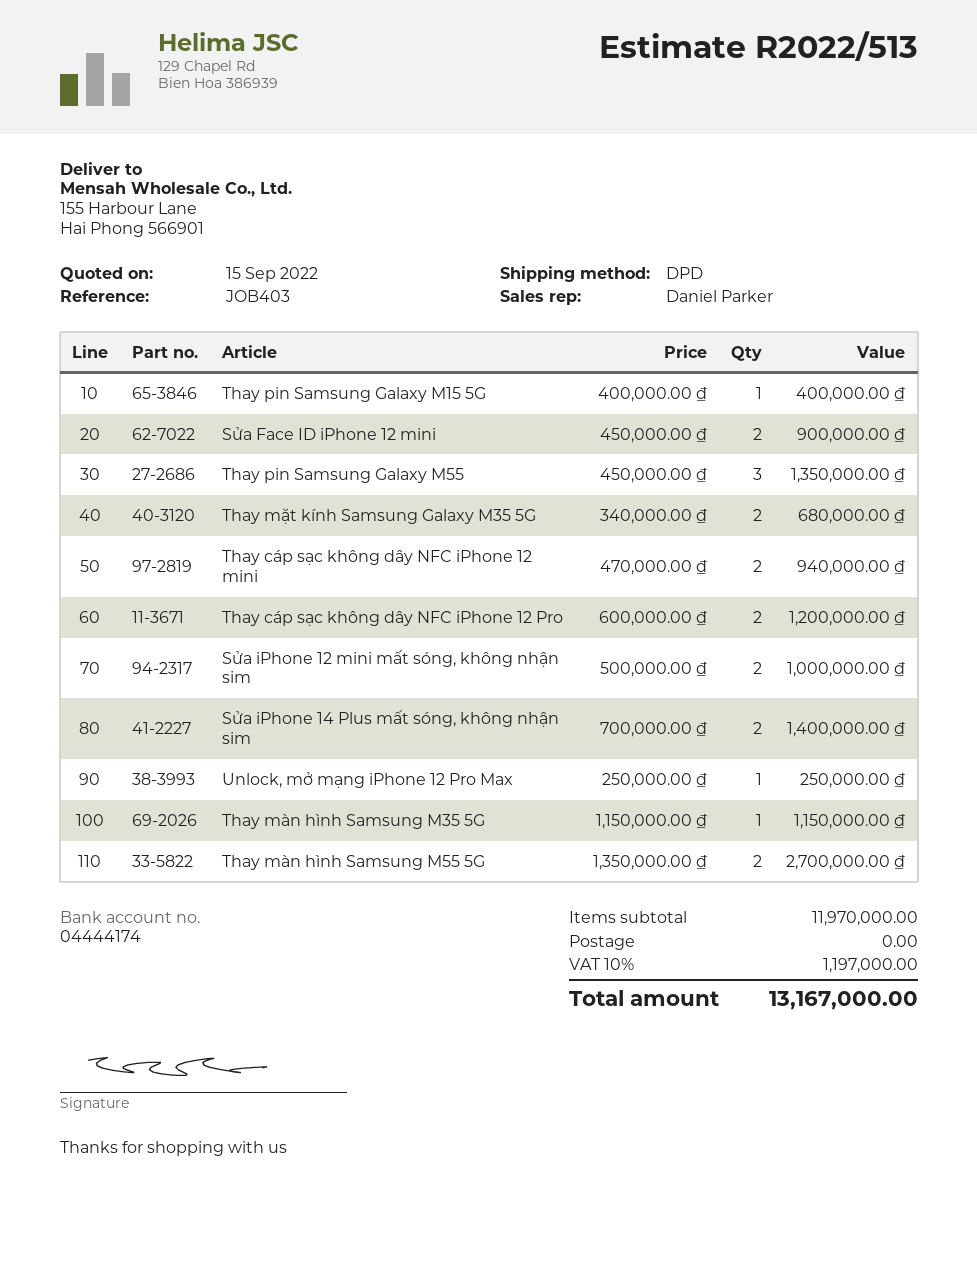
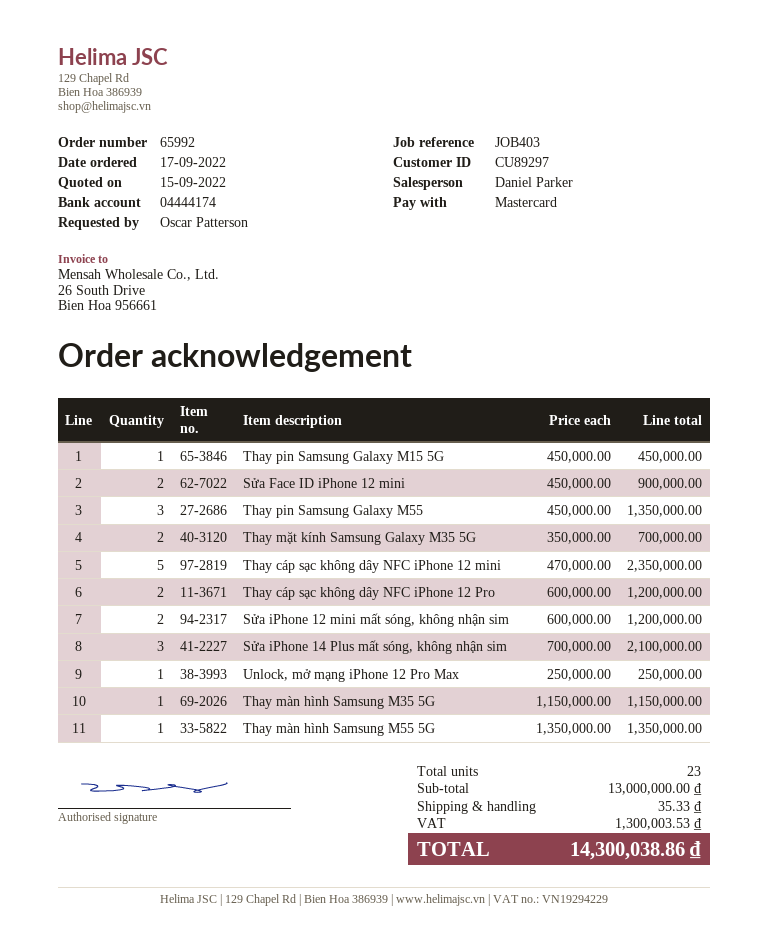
Thay pin Samsung Galaxy M15 5G: 1 x 400000.00 = 400000.00 -> 1 x 450000.00 = 450000.00
Thay mặt kính Samsung Galaxy M35 5G: 2 x 340000.00 = 680000.00 -> 2 x 350000.00 = 700000.00
Thay cáp sạc không dây NFC iPhone 12 mini: 2 x 470000.00 = 940000.00 -> 5 x 470000.00 = 2350000.00
Sửa iPhone 12 mini mất sóng, không nhận sim: 2 x 500000.00 = 1000000.00 -> 2 x 600000.00 = 1200000.00
Sửa iPhone 14 Plus mất sóng, không nhận sim: 2 x 700000.00 = 1400000.00 -> 3 x 700000.00 = 2100000.00
Thay màn hình Samsung M55 5G: 2 x 1350000.00 = 2700000.00 -> 1 x 1350000.00 = 1350000.00
subtotal: 11970000.00 -> 13000000.00
shipping: 0.00 -> 35.33
tax: 1197000.00 -> 1300003.53
total: 13167000.00 -> 14300038.86

